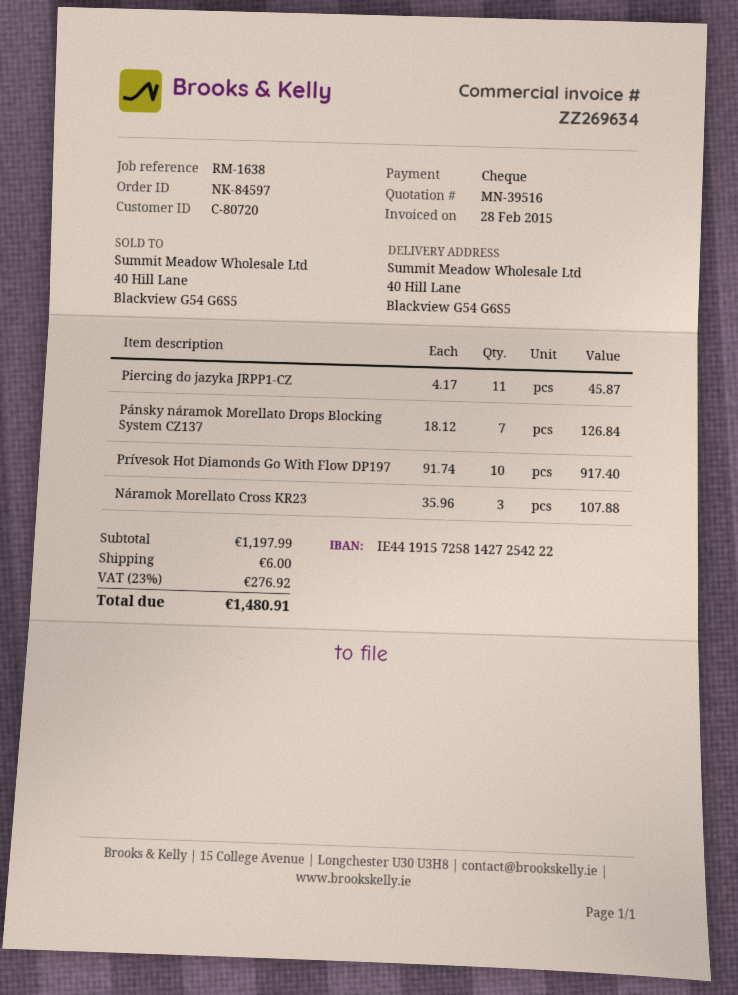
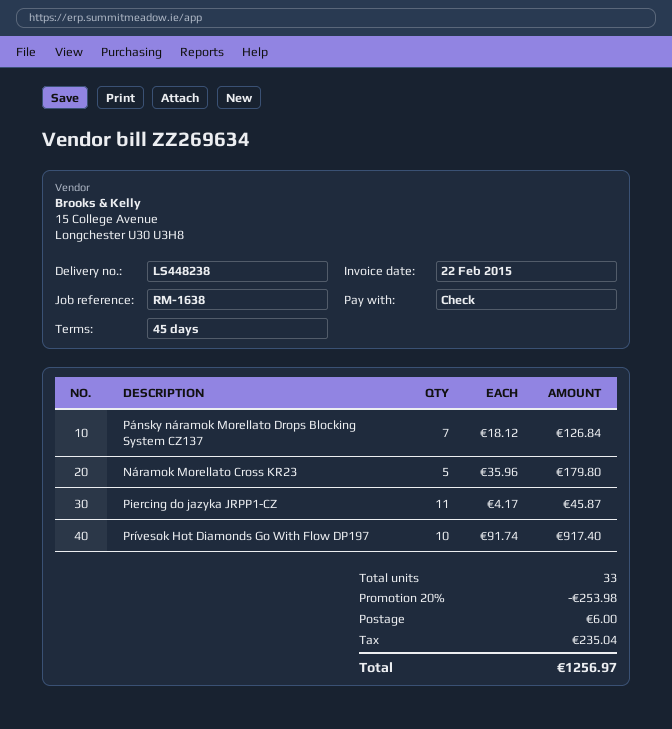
invoice date: 2015-02-28 -> 2015-02-22
Náramok Morellato Cross KR23: 3 x 35.96 = 107.88 -> 5 x 35.96 = 179.80
discount: none -> 20% = 253.98
tax: 276.92 -> 235.04
total: 1480.91 -> 1256.97

